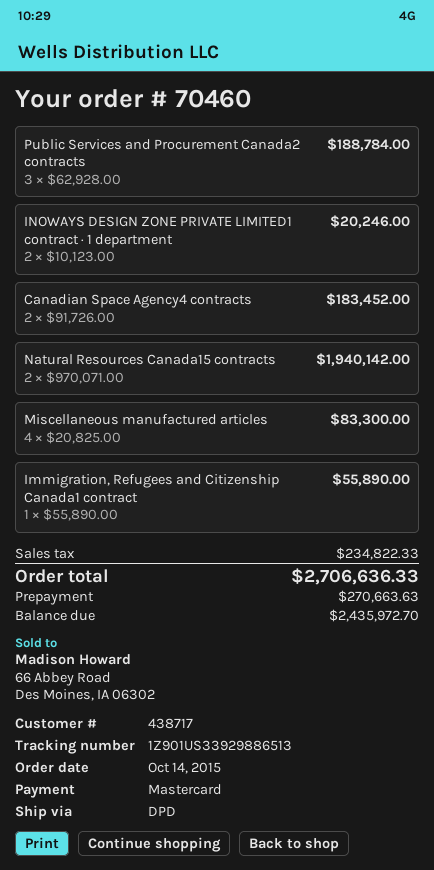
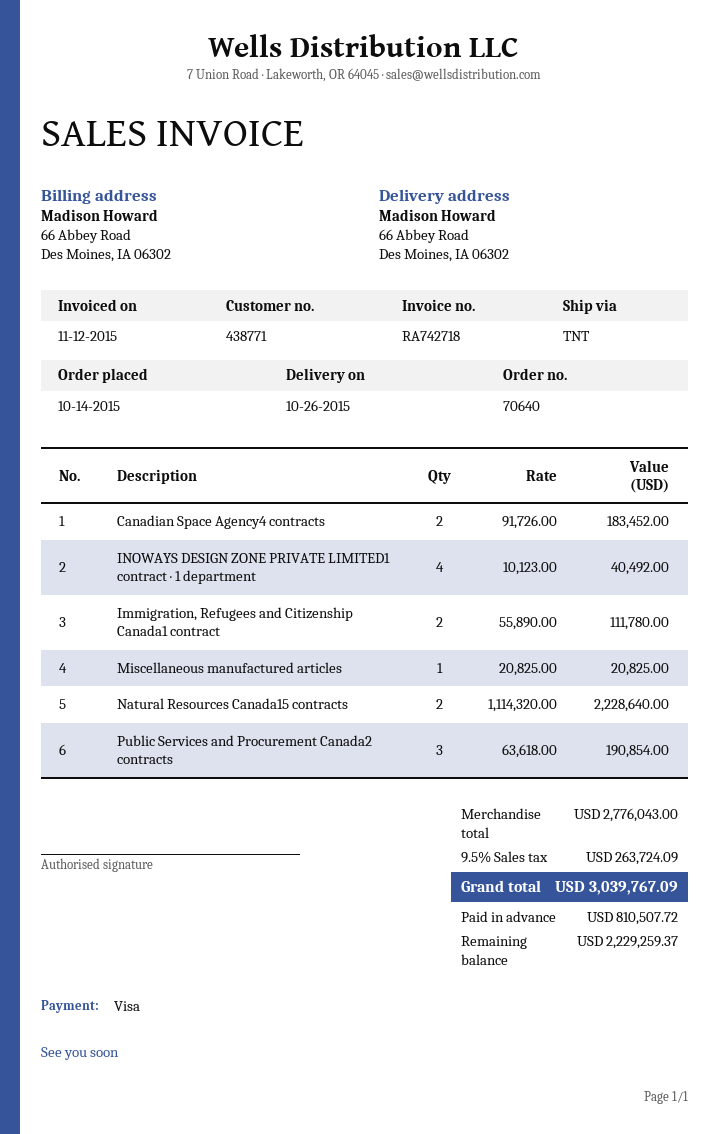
order number: 70460 -> 70640
customer number: 438717 -> 438771
payment method: Mastercard -> Visa
shipping method: DPD -> TNT
Public Services and Procurement Canada2 contracts: 3 x 62928.00 = 188784.00 -> 3 x 63618.00 = 190854.00
INOWAYS DESIGN ZONE PRIVATE LIMITED1 contract · 1 department: 2 x 10123.00 = 20246.00 -> 4 x 10123.00 = 40492.00
Natural Resources Canada15 contracts: 2 x 970071.00 = 1940142.00 -> 2 x 1114320.00 = 2228640.00
Miscellaneous manufactured articles: 4 x 20825.00 = 83300.00 -> 1 x 20825.00 = 20825.00
Immigration, Refugees and Citizenship Canada1 contract: 1 x 55890.00 = 55890.00 -> 2 x 55890.00 = 111780.00
tax: 234822.33 -> 263724.09
total: 2706636.33 -> 3039767.09
deposit: 270663.63 -> 810507.72
balance: 2435972.70 -> 2229259.37

